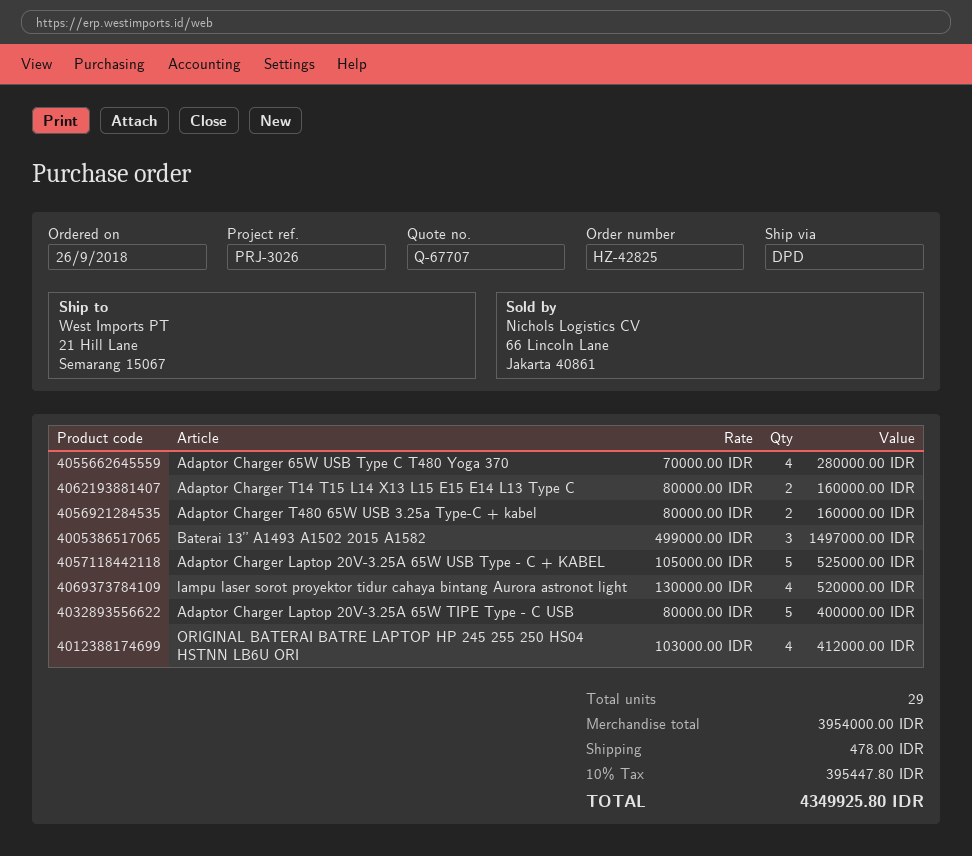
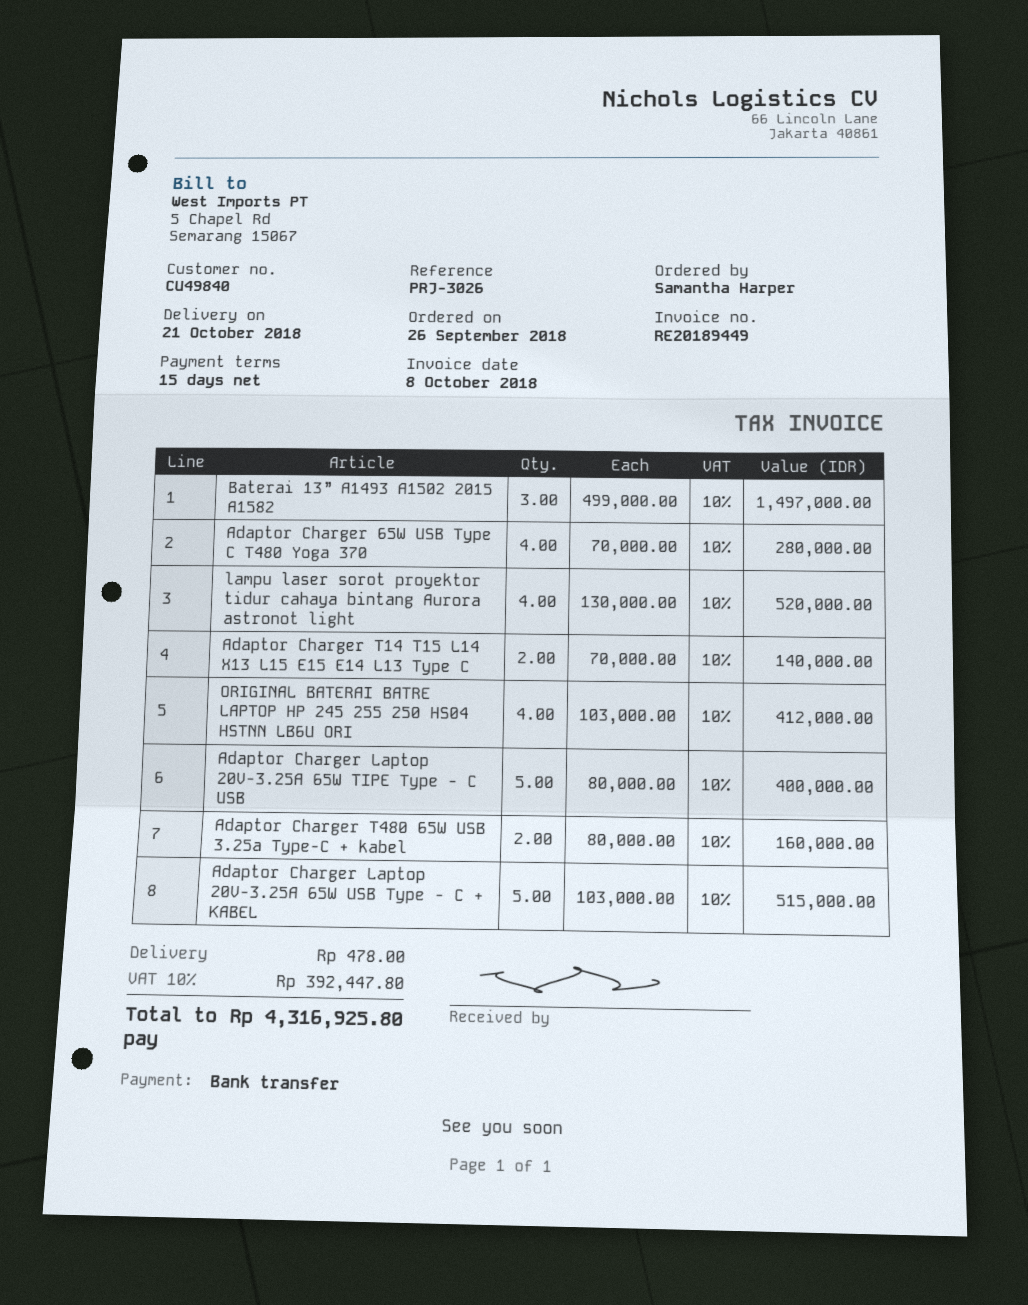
Adaptor Charger T14 T15 L14 X13 L15 E15 E14 L13 Type C: 2 x 80000.00 = 160000.00 -> 2 x 70000.00 = 140000.00
Adaptor Charger Laptop 20V-3.25A 65W USB Type - C + KABEL: 5 x 105000.00 = 525000.00 -> 5 x 103000.00 = 515000.00
tax: 10% = 395447.80 -> 10% = 392447.80
total: 4349925.80 -> 4316925.80

